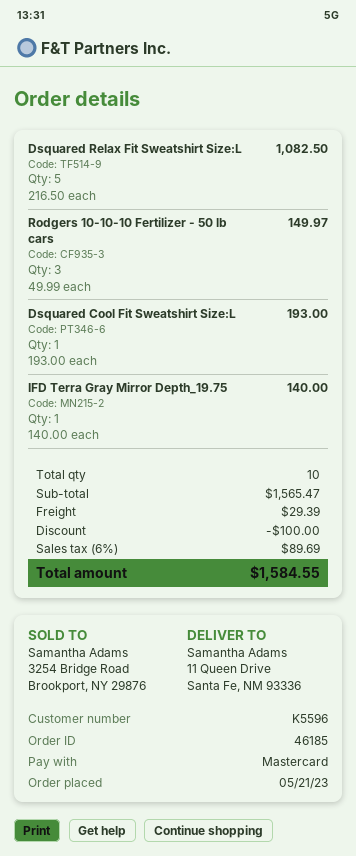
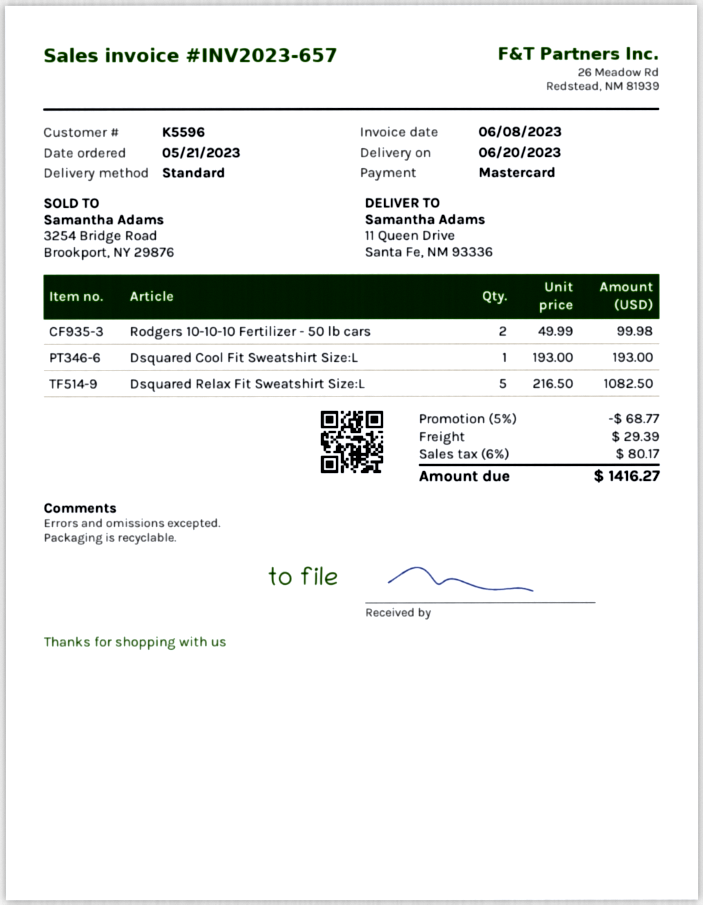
Rodgers 10-10-10 Fertilizer - 50 lb cars: 3 x 49.99 = 149.97 -> 2 x 49.99 = 99.98
IFD Terra Gray Mirror Depth_19.75: 1 x 140.00 = 140.00 -> none
discount: 100.00 -> 68.77
tax: 6% = 89.69 -> 6% = 80.17
total: 1584.55 -> 1416.27

